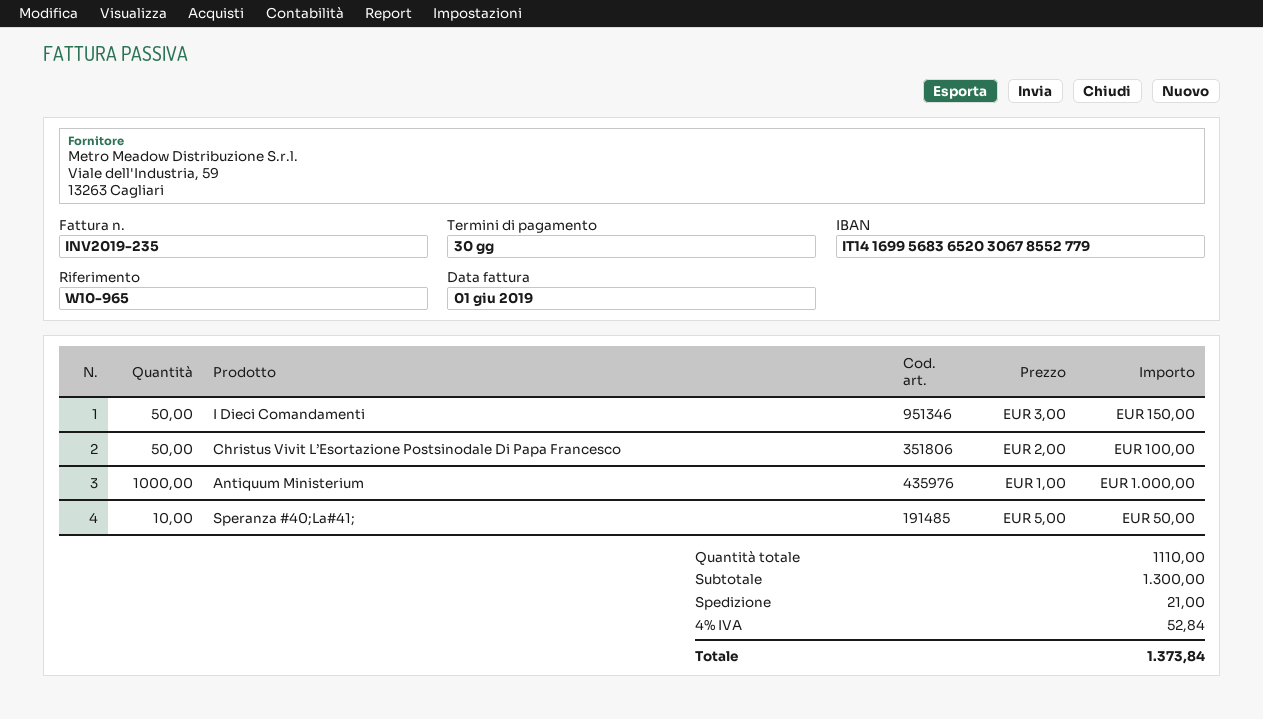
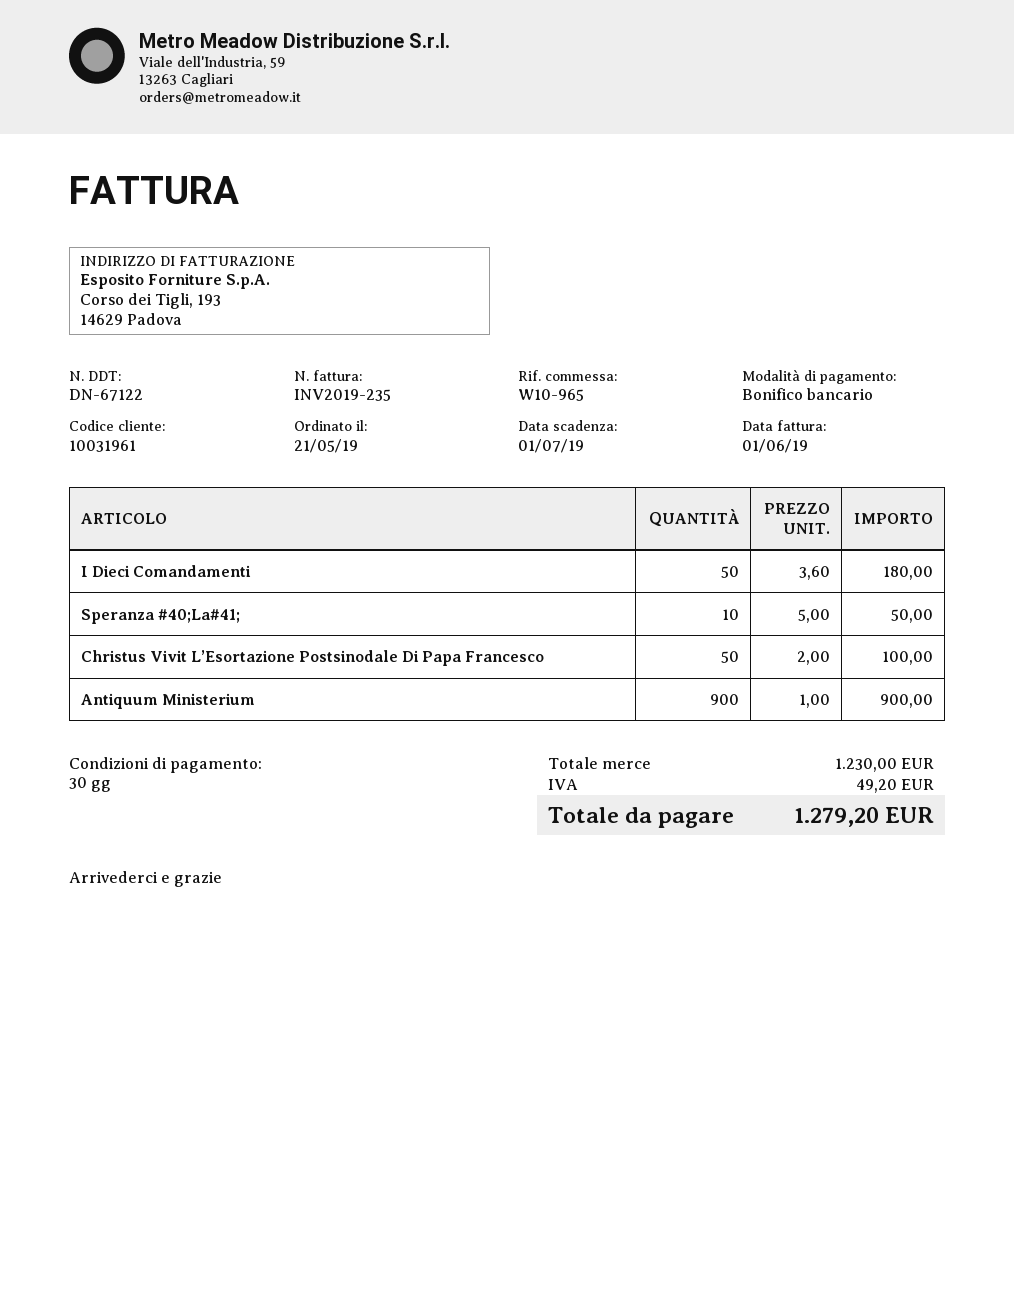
I Dieci Comandamenti: 50 x 3.00 = 150.00 -> 50 x 3.60 = 180.00
Antiquum Ministerium: 1000 x 1.00 = 1000.00 -> 900 x 1.00 = 900.00
subtotal: 1300.00 -> 1230.00
shipping: 21.00 -> none
tax: 52.84 -> 49.20
total: 1373.84 -> 1279.20

